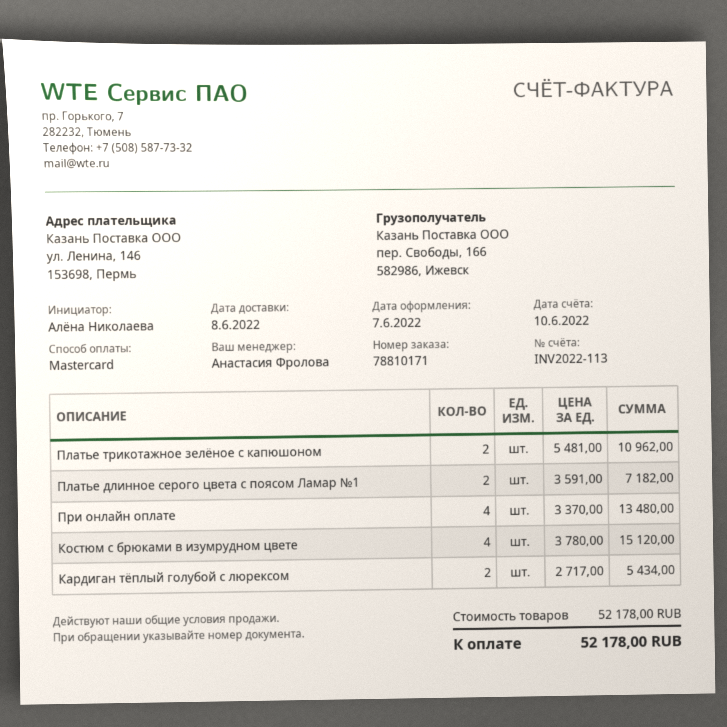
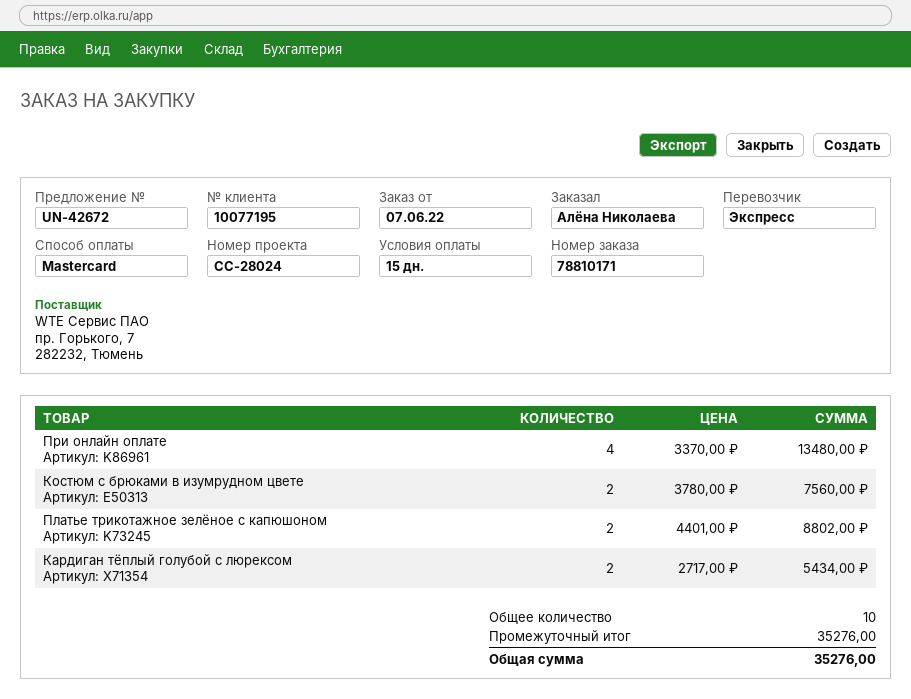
Платье трикотажное зелёное с капюшоном: 2 x 5481.00 = 10962.00 -> 2 x 4401.00 = 8802.00
Платье длинное серого цвета с поясом Ламар №1: 2 x 3591.00 = 7182.00 -> none
Костюм с брюками в изумрудном цвете: 4 x 3780.00 = 15120.00 -> 2 x 3780.00 = 7560.00
subtotal: 52178.00 -> 35276.00
total: 52178.00 -> 35276.00

